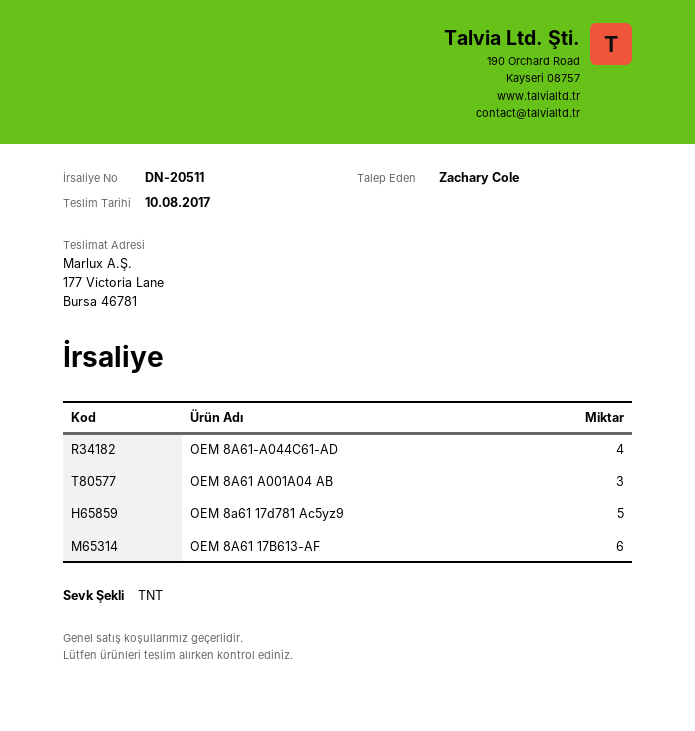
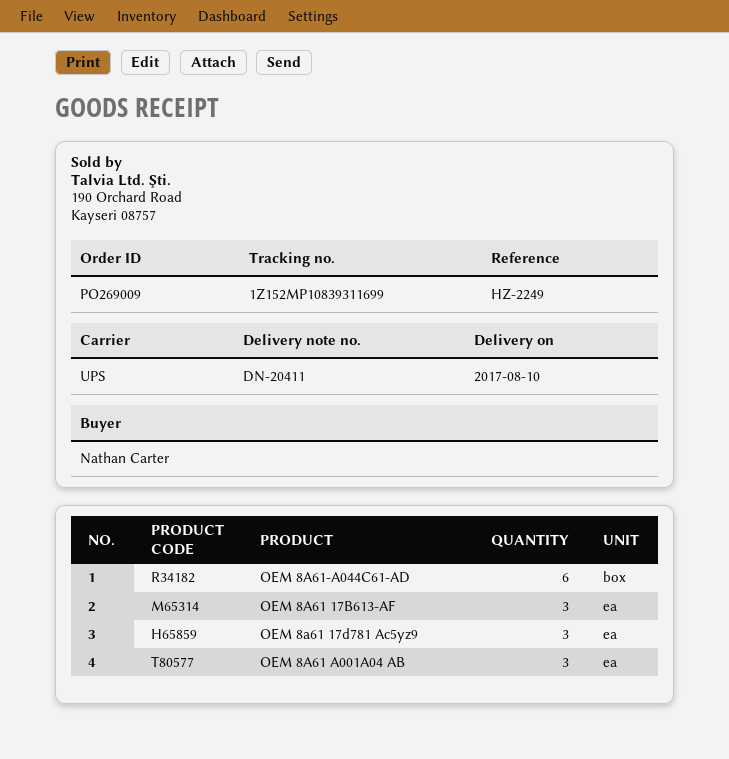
delivery note number: DN-20511 -> DN-20411
ordered by: Zachary Cole -> Nathan Carter
shipping method: TNT -> UPS
OEM 8A61-A044C61-AD: 4 -> 6
OEM 8a61 17d781 Ac5yz9: 5 -> 3
OEM 8A61 17B613-AF: 6 -> 3

